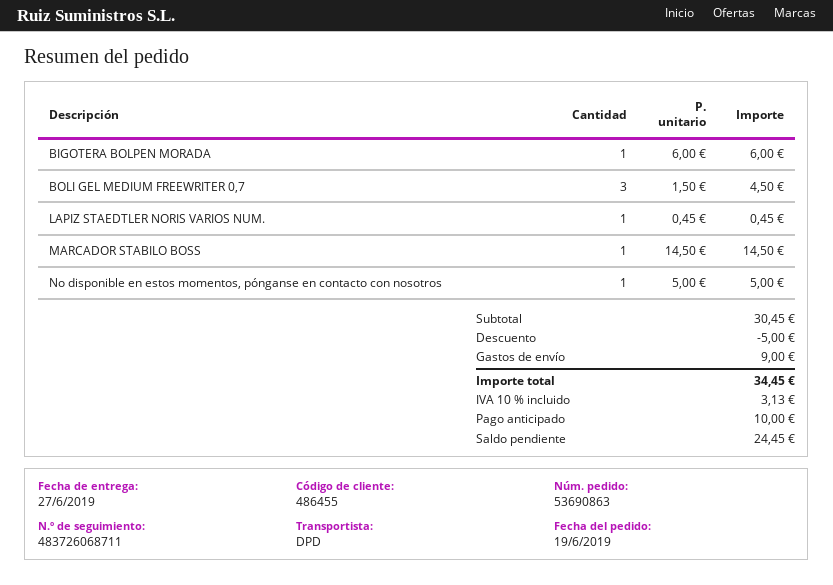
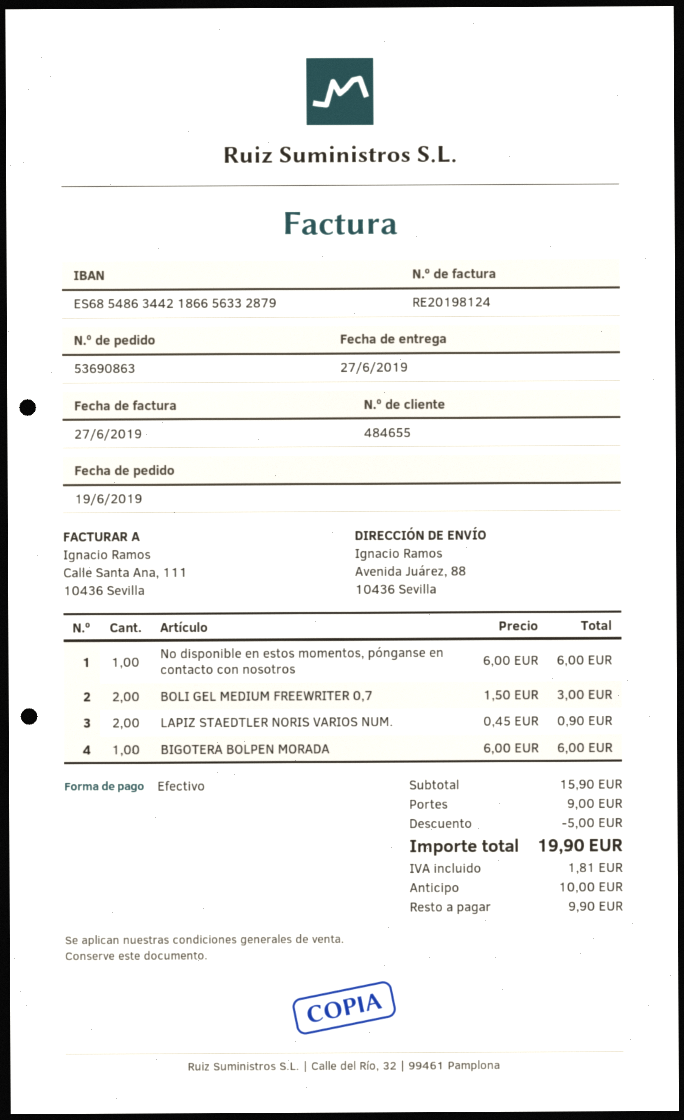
customer number: 486455 -> 484655
BOLI GEL MEDIUM FREEWRITER 0,7: 3 x 1.50 = 4.50 -> 2 x 1.50 = 3.00
LAPIZ STAEDTLER NORIS VARIOS NUM.: 1 x 0.45 = 0.45 -> 2 x 0.45 = 0.90
MARCADOR STABILO BOSS: 1 x 14.50 = 14.50 -> none
No disponible en estos momentos, pónganse en contacto con nosotros: 1 x 5.00 = 5.00 -> 1 x 6.00 = 6.00
subtotal: 30.45 -> 15.90
tax: 3.13 -> 1.81
total: 34.45 -> 19.90
balance: 24.45 -> 9.90

